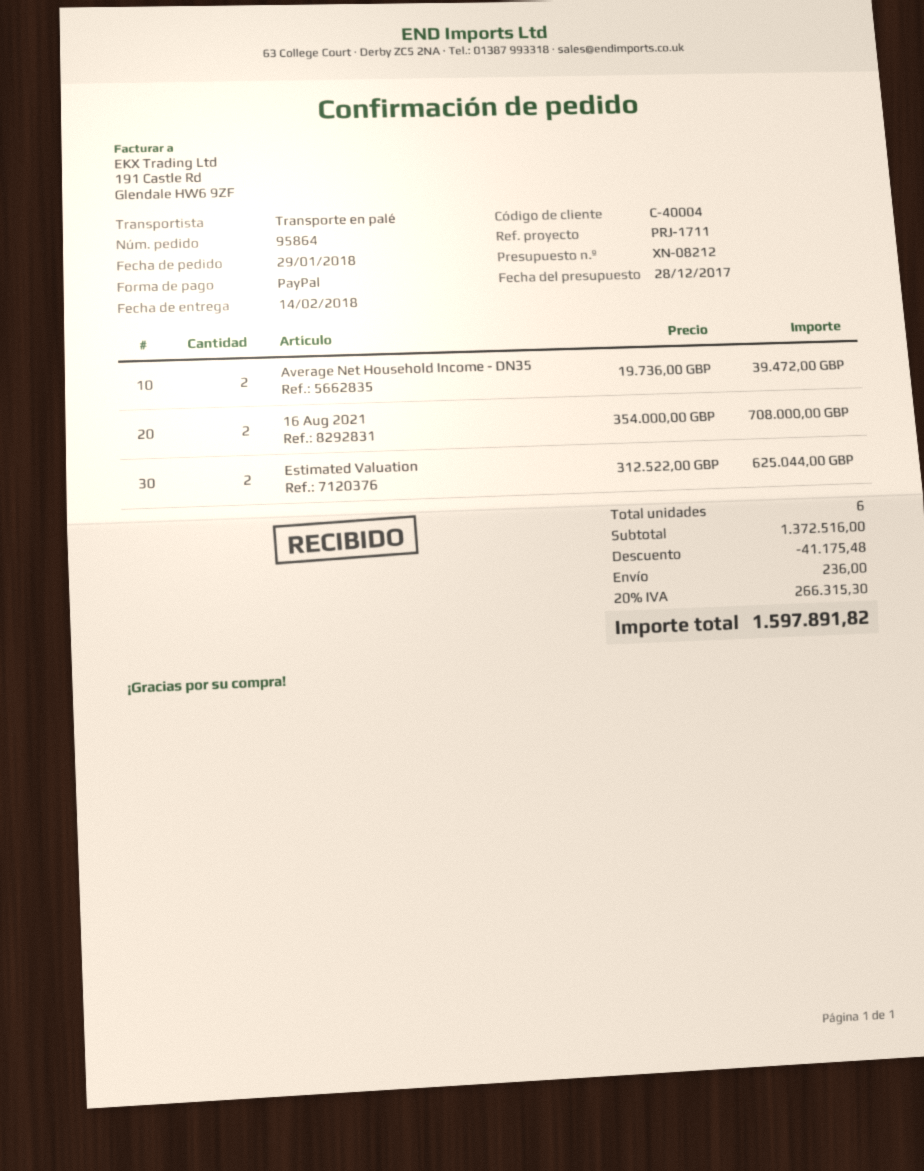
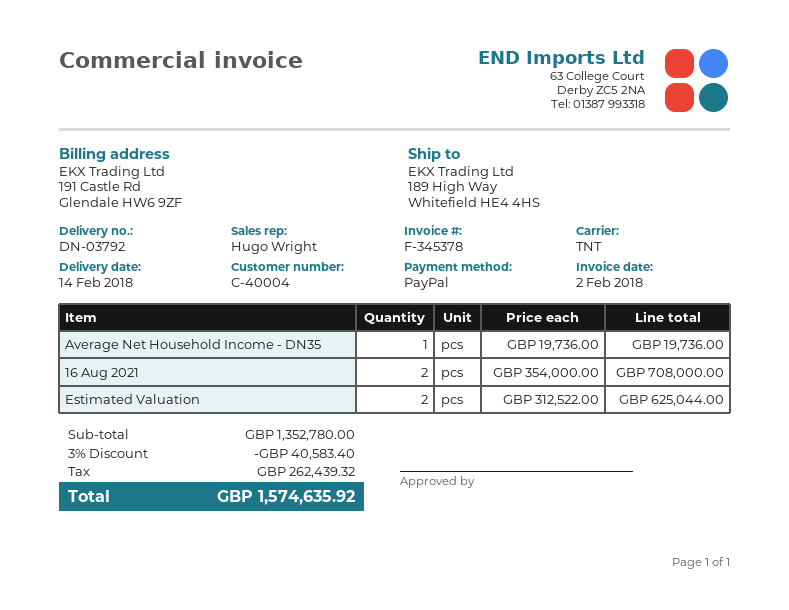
shipping method: pallet freight -> TNT
Average Net Household Income - DN35: 2 x 19736.00 = 39472.00 -> 1 x 19736.00 = 19736.00
subtotal: 1372516.00 -> 1352780.00
discount: 41175.48 -> 40583.40
shipping: 236.00 -> none
tax: 266315.30 -> 262439.32
total: 1597891.82 -> 1574635.92

